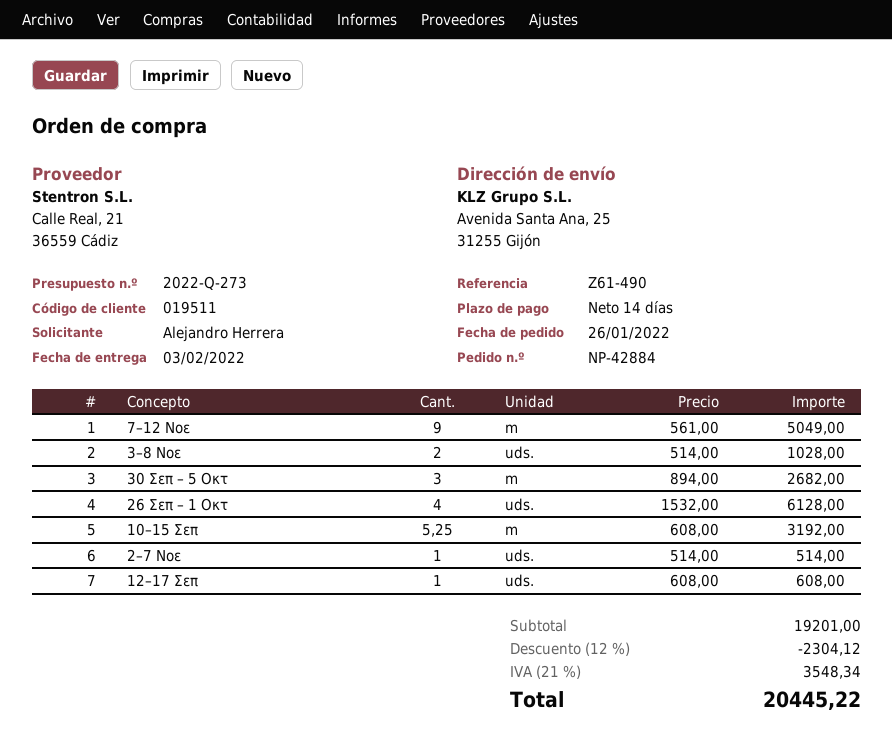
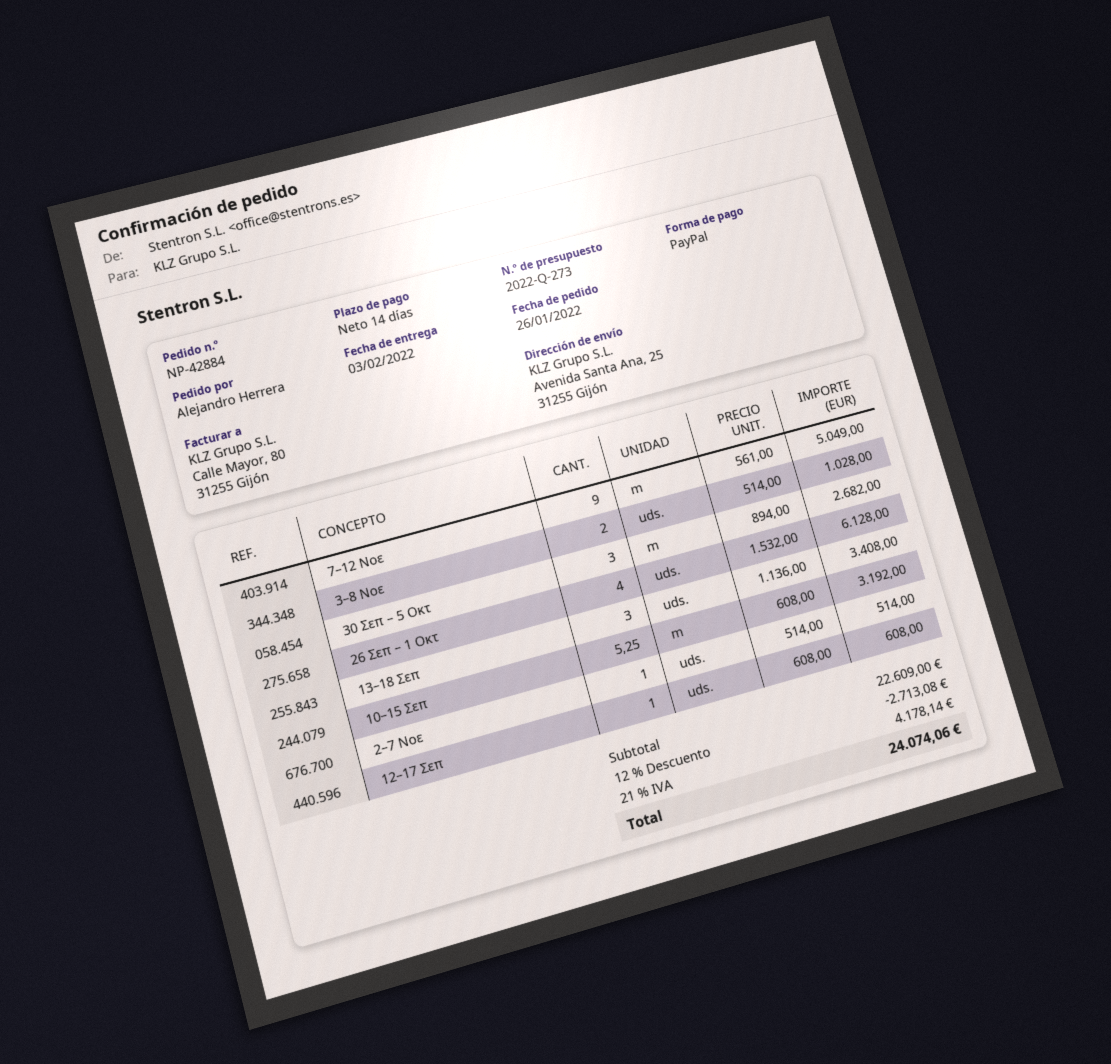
13–18 Σεπ: none -> 3 x 1136.00 = 3408.00
subtotal: 19201.00 -> 22609.00
discount: 12% = 2304.12 -> 12% = 2713.08
tax: 21% = 3548.34 -> 21% = 4178.14
total: 20445.22 -> 24074.06

